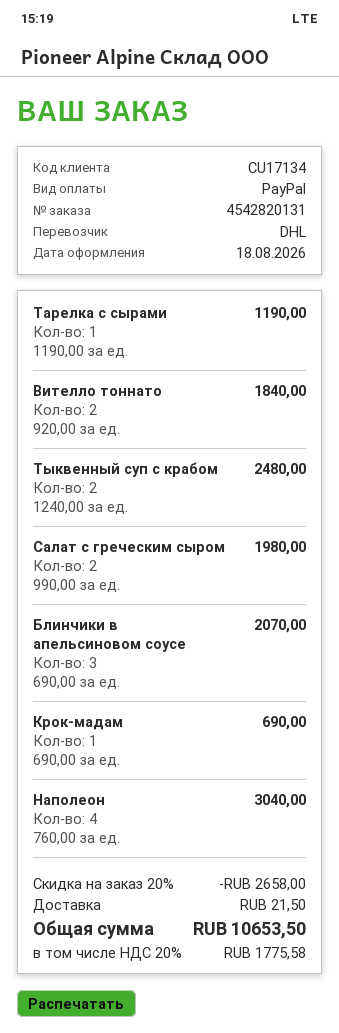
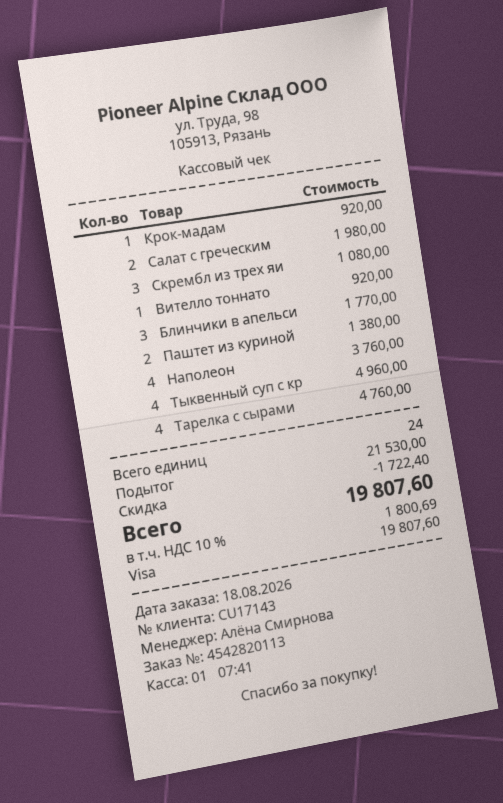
order number: 4542820131 -> 4542820113
customer number: CU17134 -> CU17143
payment method: PayPal -> Visa
Тарелка с сырами: 1 for 1190.00 -> 4 for 4760.00
Вителло тоннато: 2 for 1840.00 -> 1 for 920.00
Тыквенный суп с крабом: 2 for 2480.00 -> 4 for 4960.00
Блинчики в апельсиновом соусе: 3 for 2070.00 -> 3 for 1770.00
Крок-мадам: 1 for 690.00 -> 1 for 920.00
Наполеон: 4 for 3040.00 -> 4 for 3760.00
Скрембл из трех яи: none -> 3 for 1080.00
Паштет из куриной: none -> 2 for 1380.00
discount: 2658.00 -> 1722.40
shipping: 21.50 -> none
tax: 20% = 1775.58 -> 10% = 1800.69
total: 10653.50 -> 19807.60

